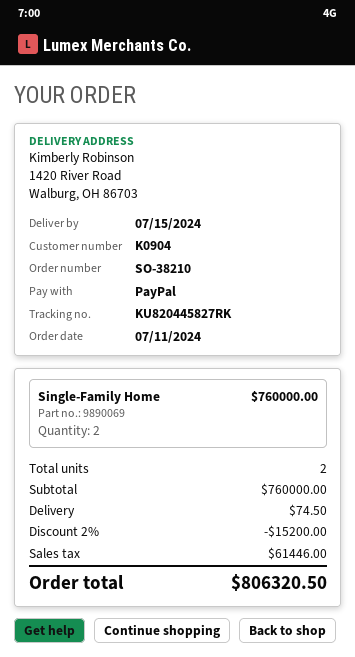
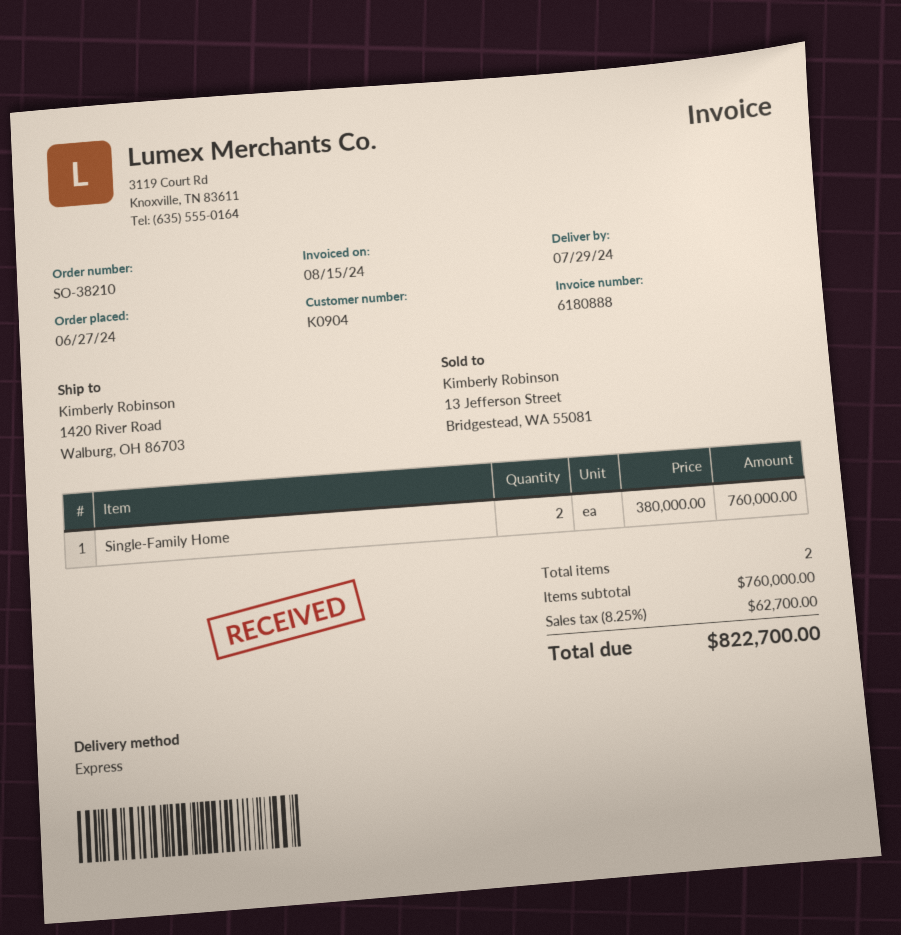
order date: 2024-07-11 -> 2024-06-27
delivery date: 2024-07-15 -> 2024-07-29
discount: 2% = 15200.00 -> none
shipping: 74.50 -> none
tax: 61446.00 -> 62700.00
total: 806320.50 -> 822700.00

